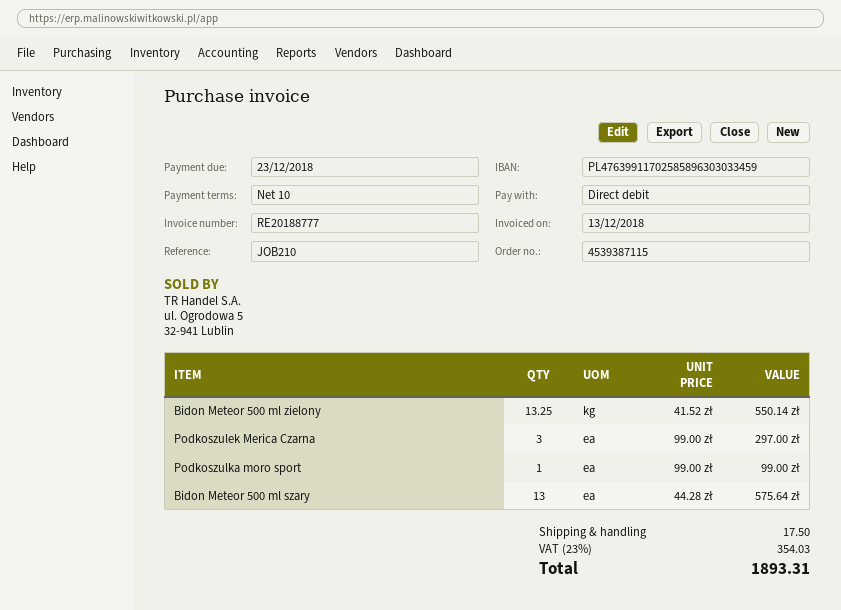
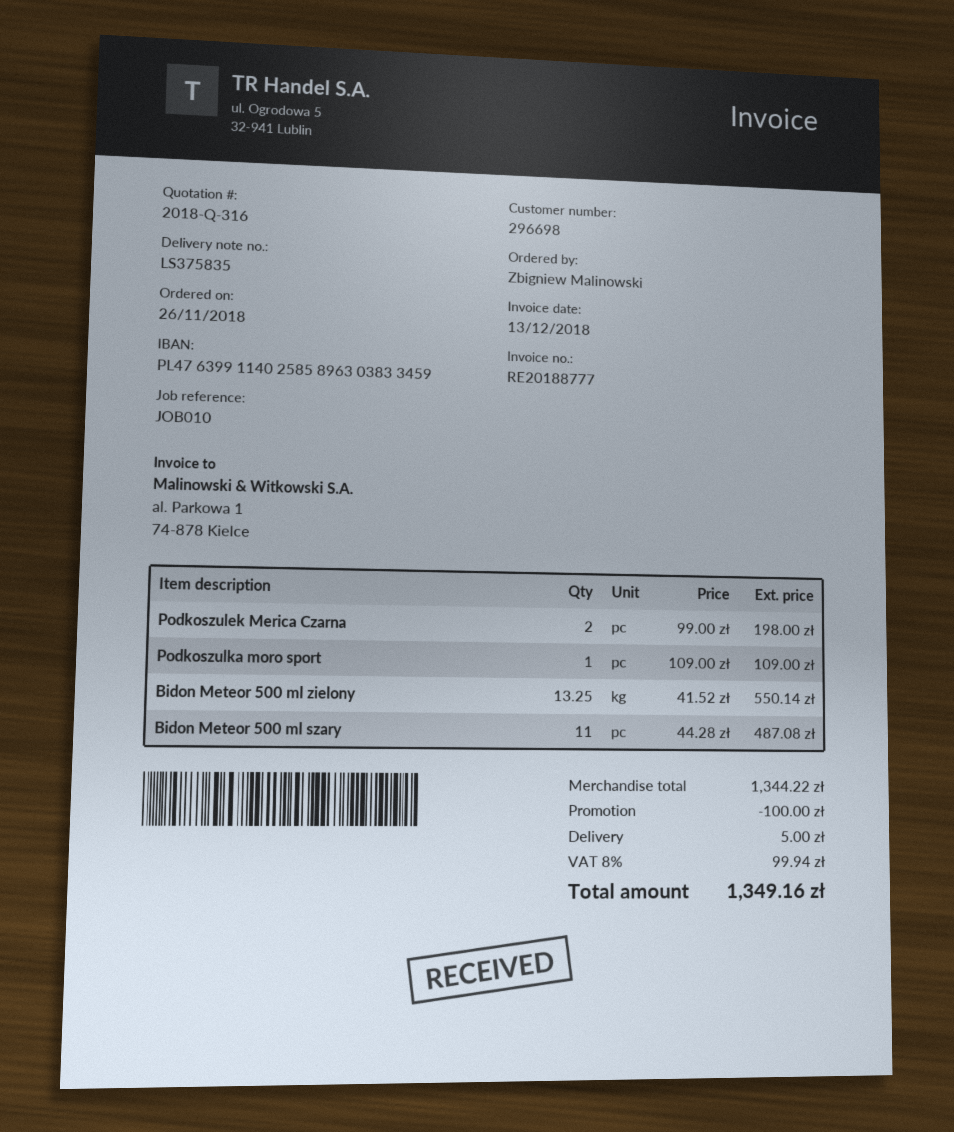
reference: JOB210 -> JOB010
bank account: PL47639911702585896303033459 -> PL47639911402585896303833459
Podkoszulek Merica Czarna: 3 x 99.00 = 297.00 -> 2 x 99.00 = 198.00
Podkoszulka moro sport: 1 x 99.00 = 99.00 -> 1 x 109.00 = 109.00
Bidon Meteor 500 ml szary: 13 x 44.28 = 575.64 -> 11 x 44.28 = 487.08
discount: none -> 100.00
shipping: 17.50 -> 5.00
tax: 23% = 354.03 -> 8% = 99.94
total: 1893.31 -> 1349.16

